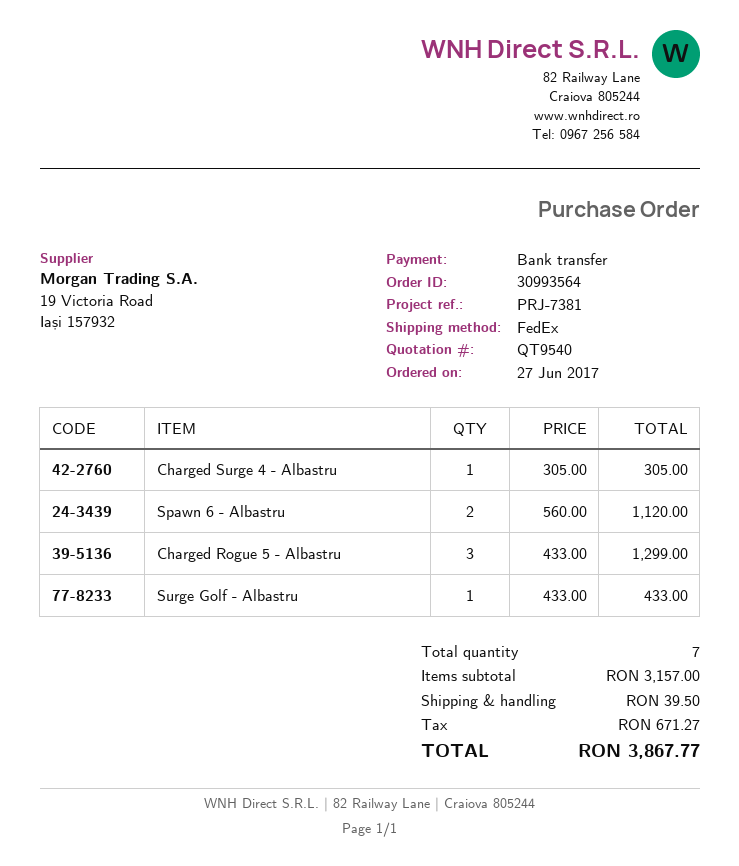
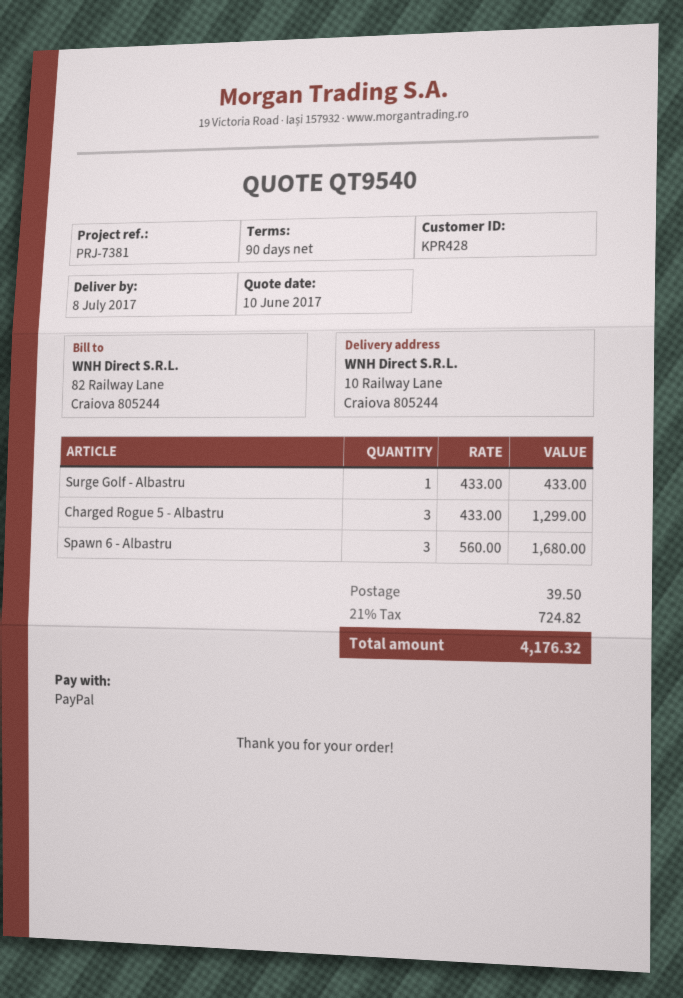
payment method: bank transfer -> PayPal
Charged Surge 4 - Albastru: 1 x 305.00 = 305.00 -> none
Spawn 6 - Albastru: 2 x 560.00 = 1120.00 -> 3 x 560.00 = 1680.00
tax: 671.27 -> 724.82
total: 3867.77 -> 4176.32

